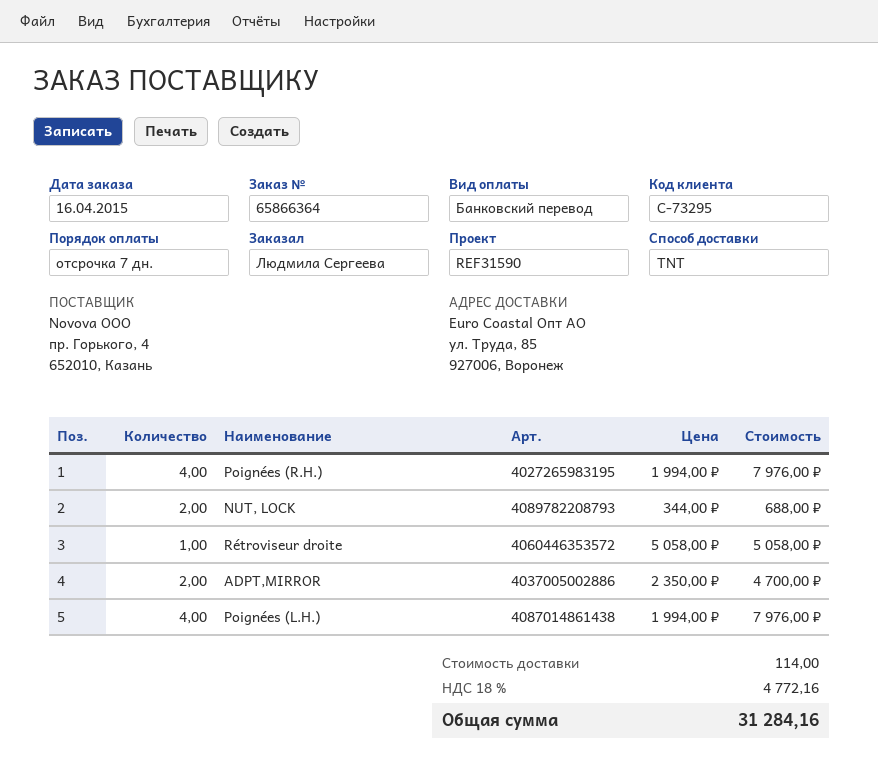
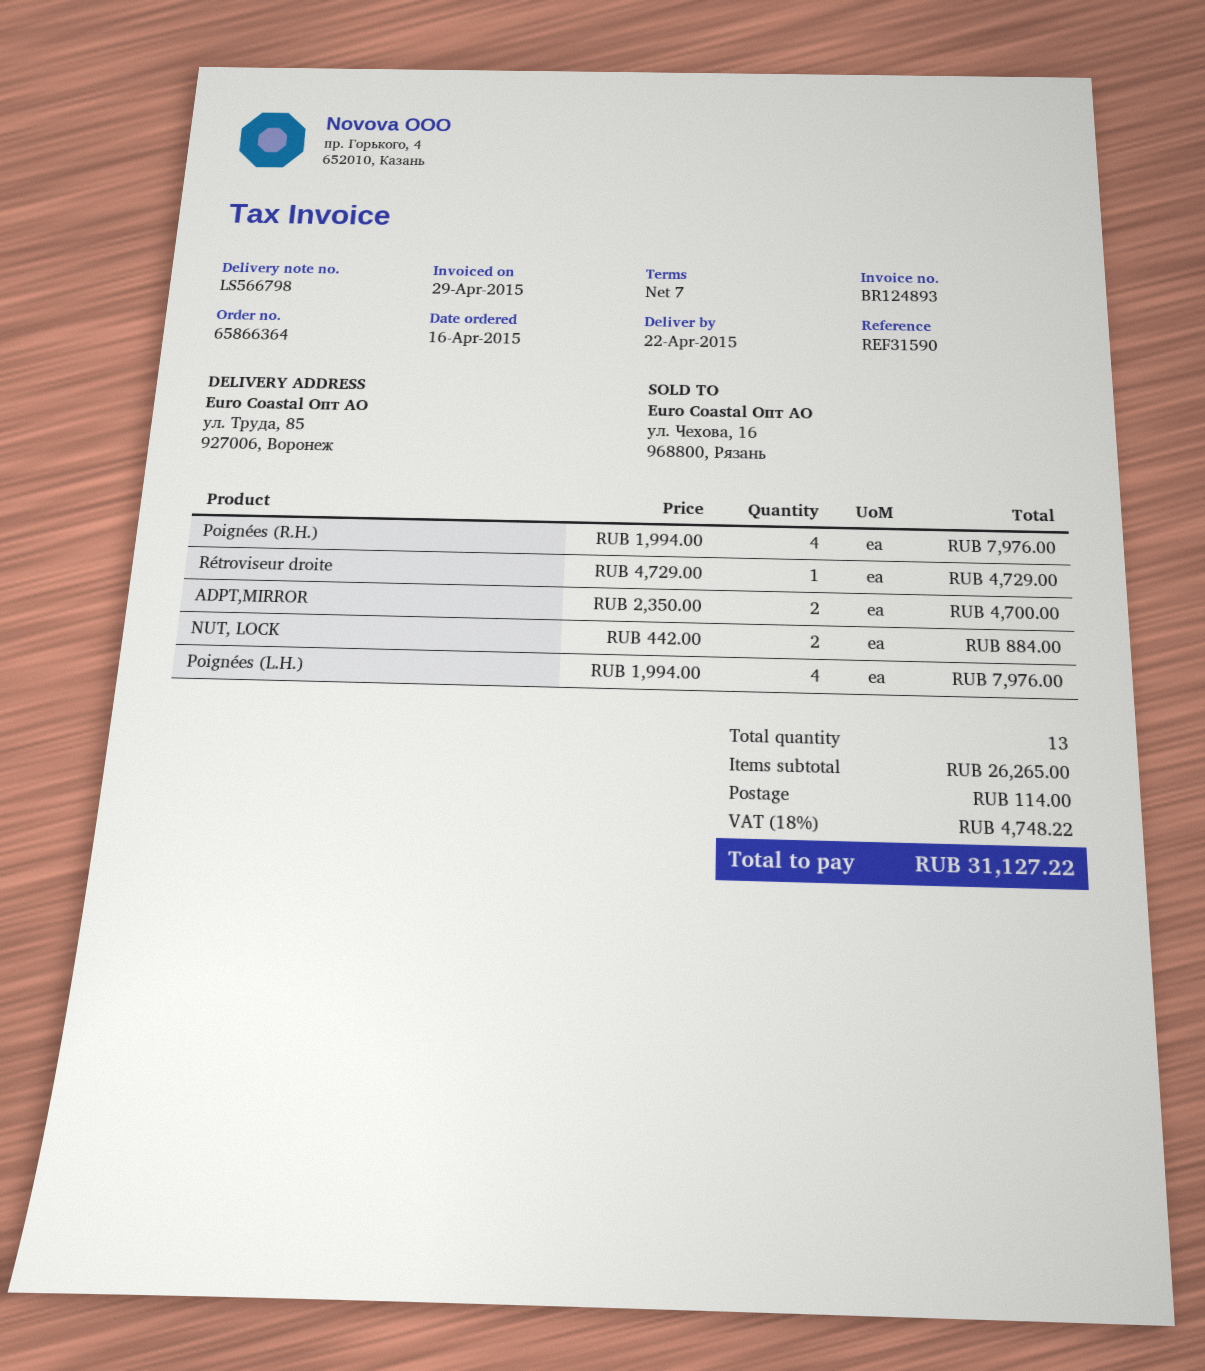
NUT, LOCK: 2 x 344.00 = 688.00 -> 2 x 442.00 = 884.00
Rétroviseur droite: 1 x 5058.00 = 5058.00 -> 1 x 4729.00 = 4729.00
tax: 18% = 4772.16 -> 18% = 4748.22
total: 31284.16 -> 31127.22

